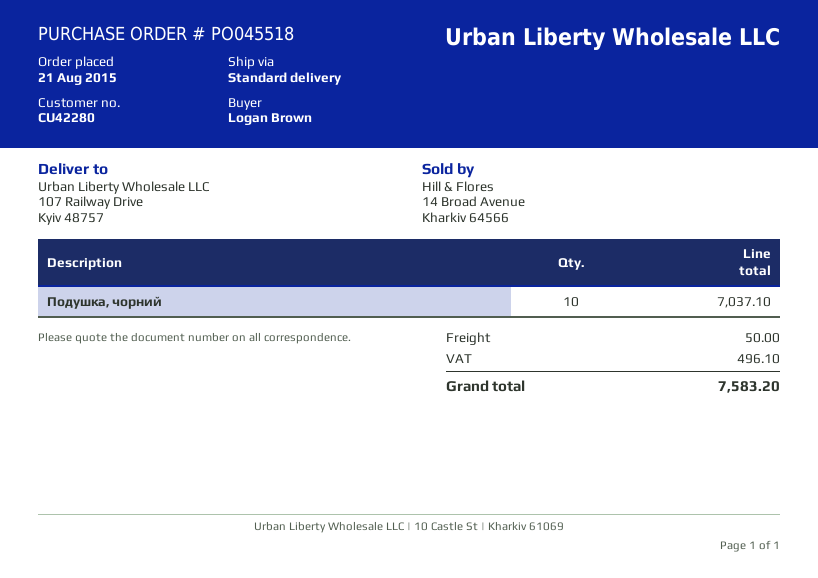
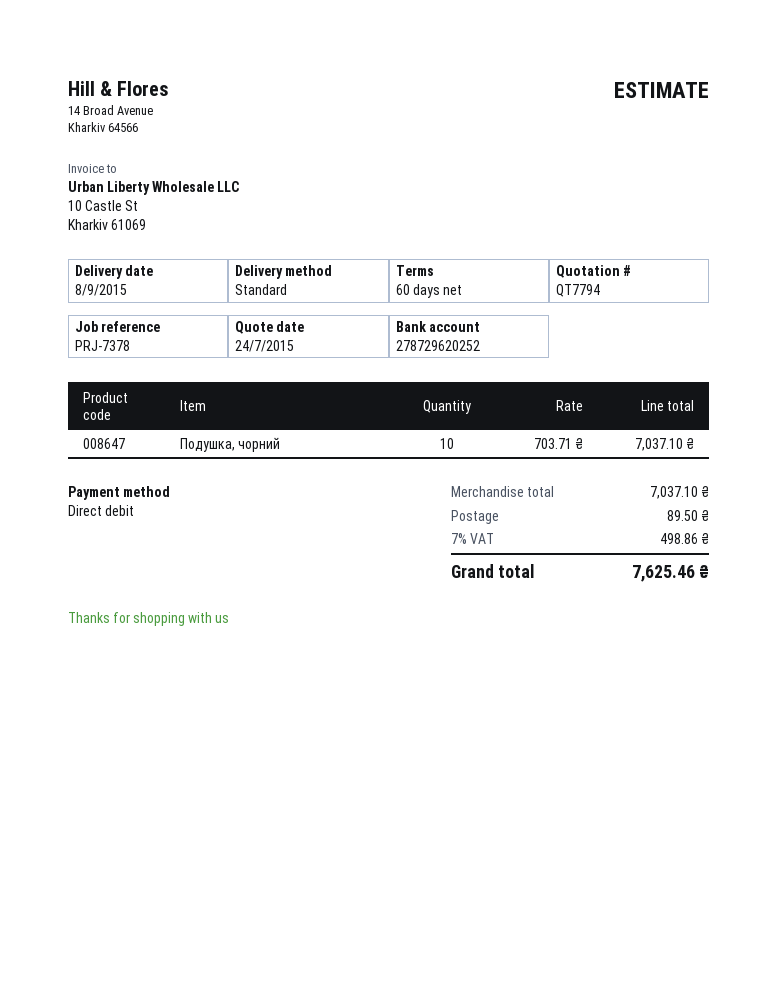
shipping: 50.00 -> 89.50
tax: 496.10 -> 498.86
total: 7583.20 -> 7625.46

